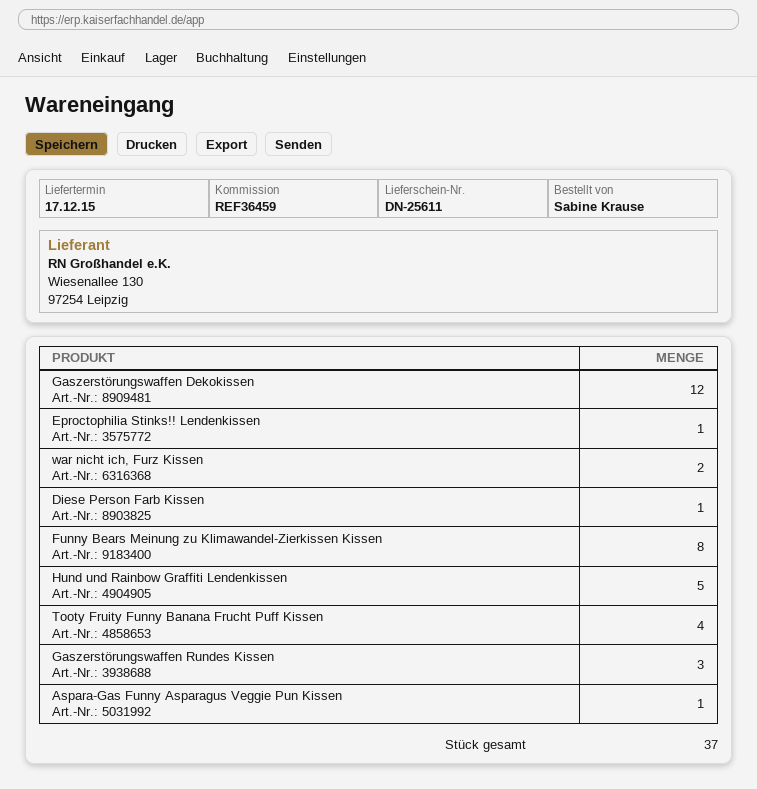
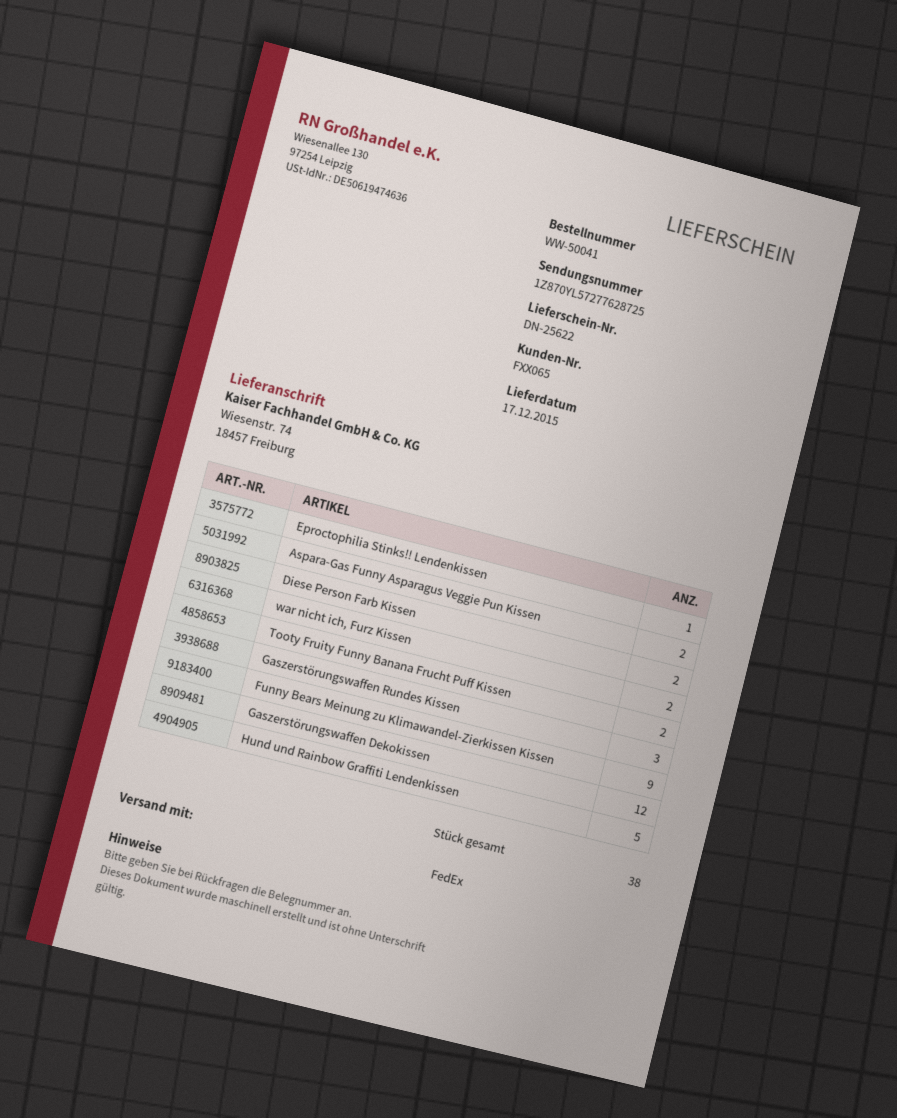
delivery note number: DN-25611 -> DN-25622
Diese Person Farb Kissen: 1 -> 2
Funny Bears Meinung zu Klimawandel-Zierkissen Kissen: 8 -> 9
Tooty Fruity Funny Banana Frucht Puff Kissen: 4 -> 2
Aspara-Gas Funny Asparagus Veggie Pun Kissen: 1 -> 2
total quantity: 37 -> 38

